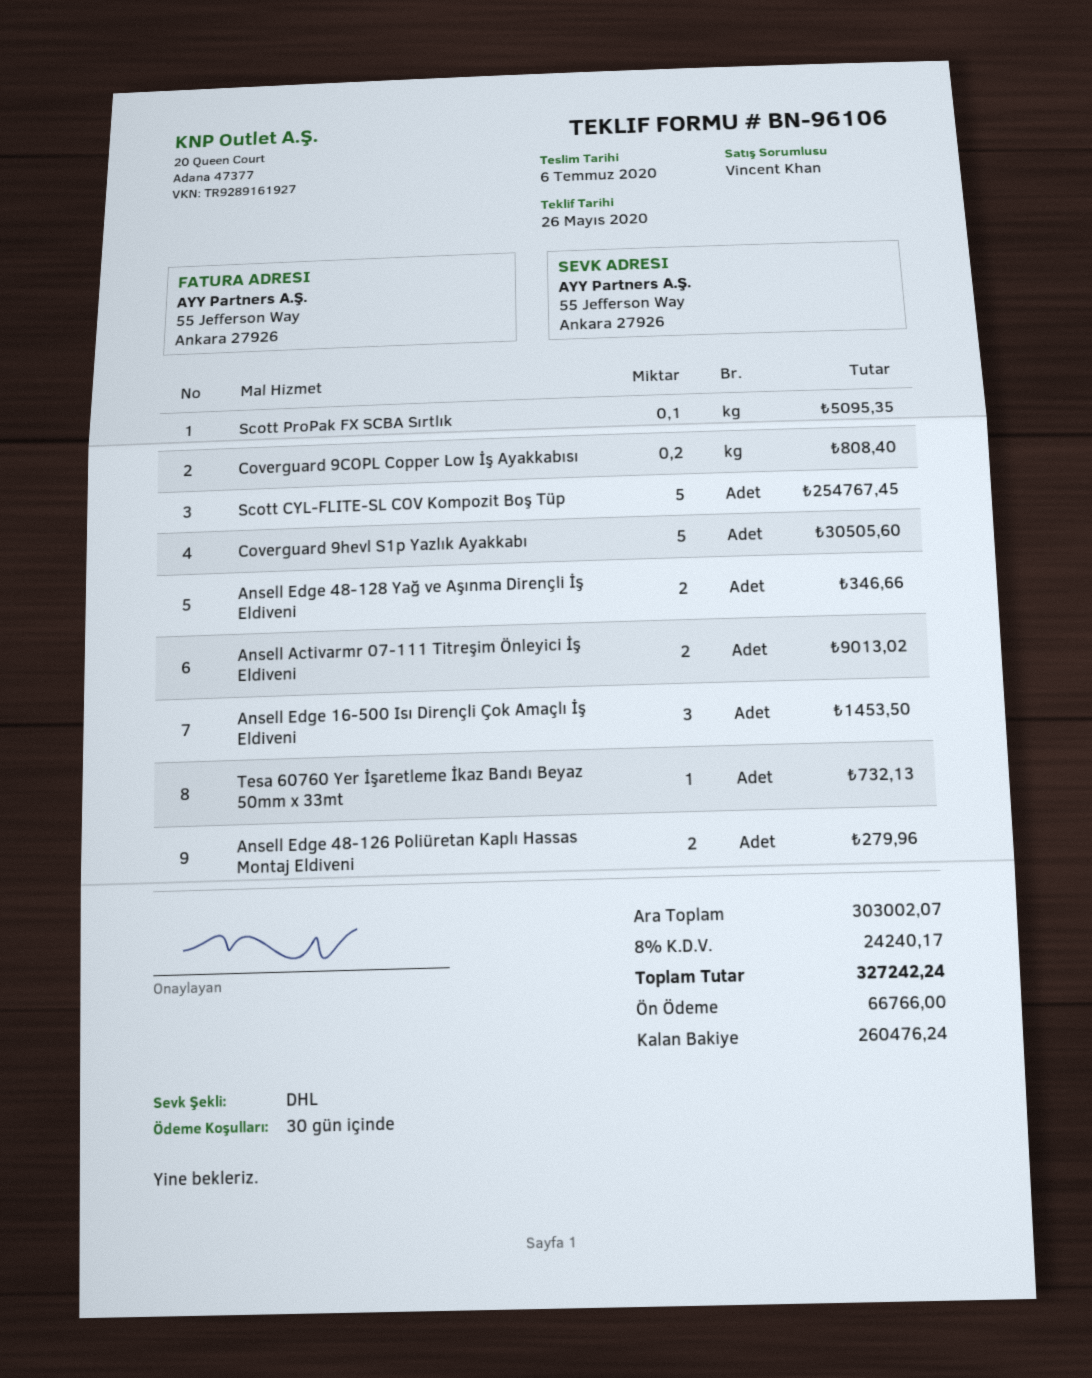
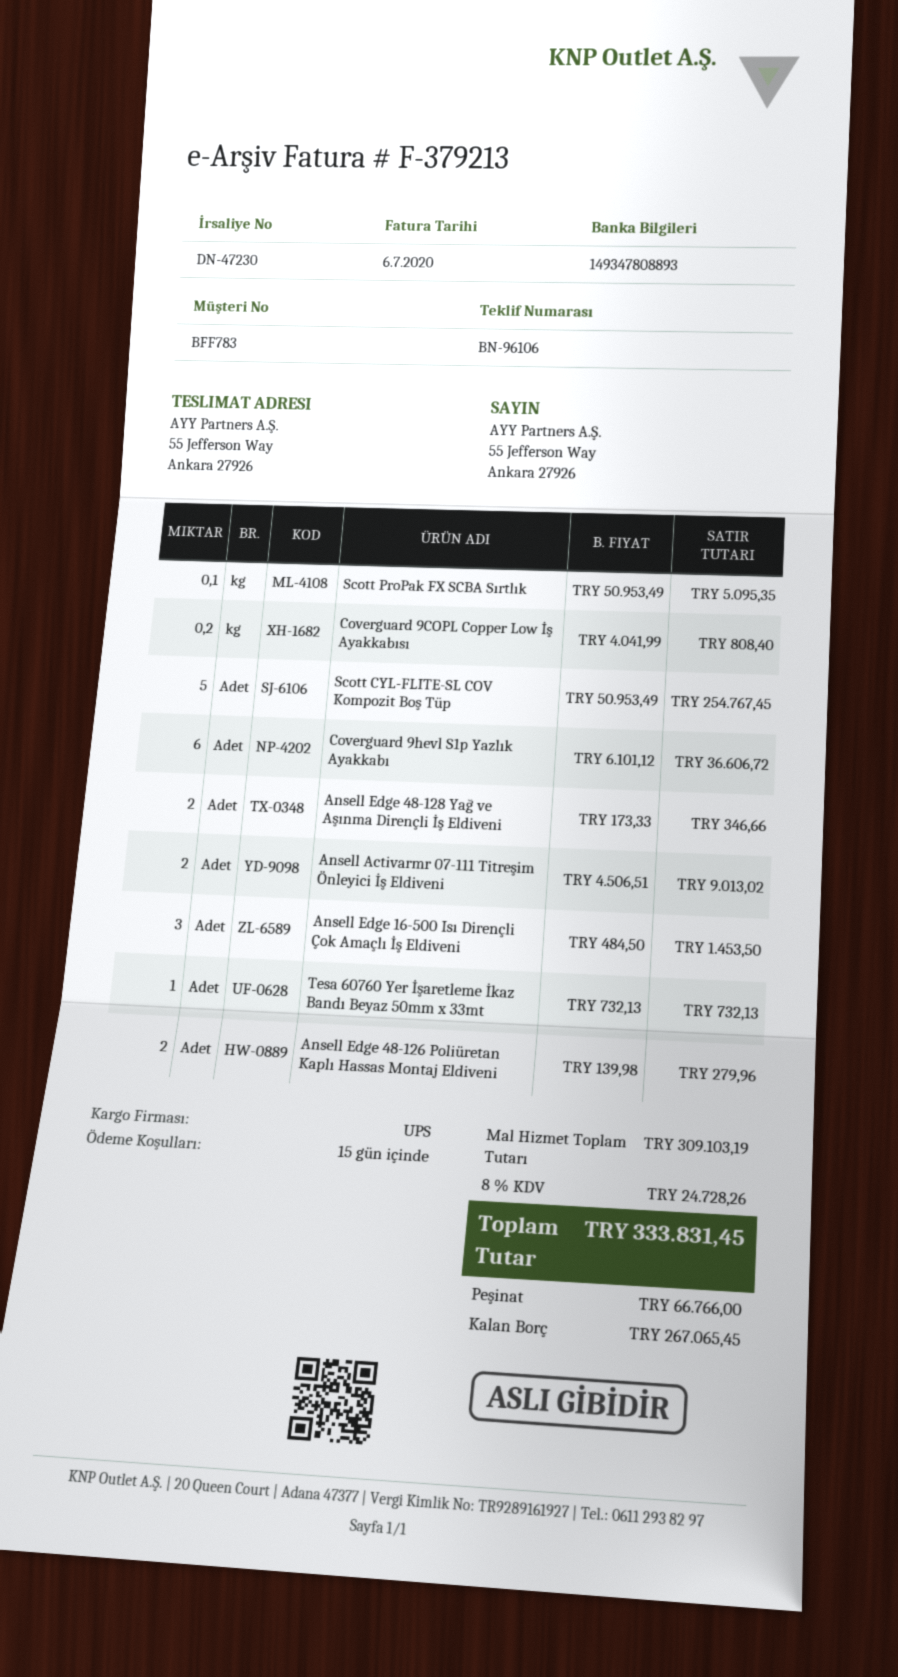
payment terms: 30 days -> 15 days
shipping method: DHL -> UPS
Coverguard 9hevl S1p Yazlık Ayakkabı: 5 for 30505.60 -> 6 for 36606.72
subtotal: 303002.07 -> 309103.19
tax: 8% = 24240.17 -> 8% = 24728.26
total: 327242.24 -> 333831.45
balance: 260476.24 -> 267065.45

